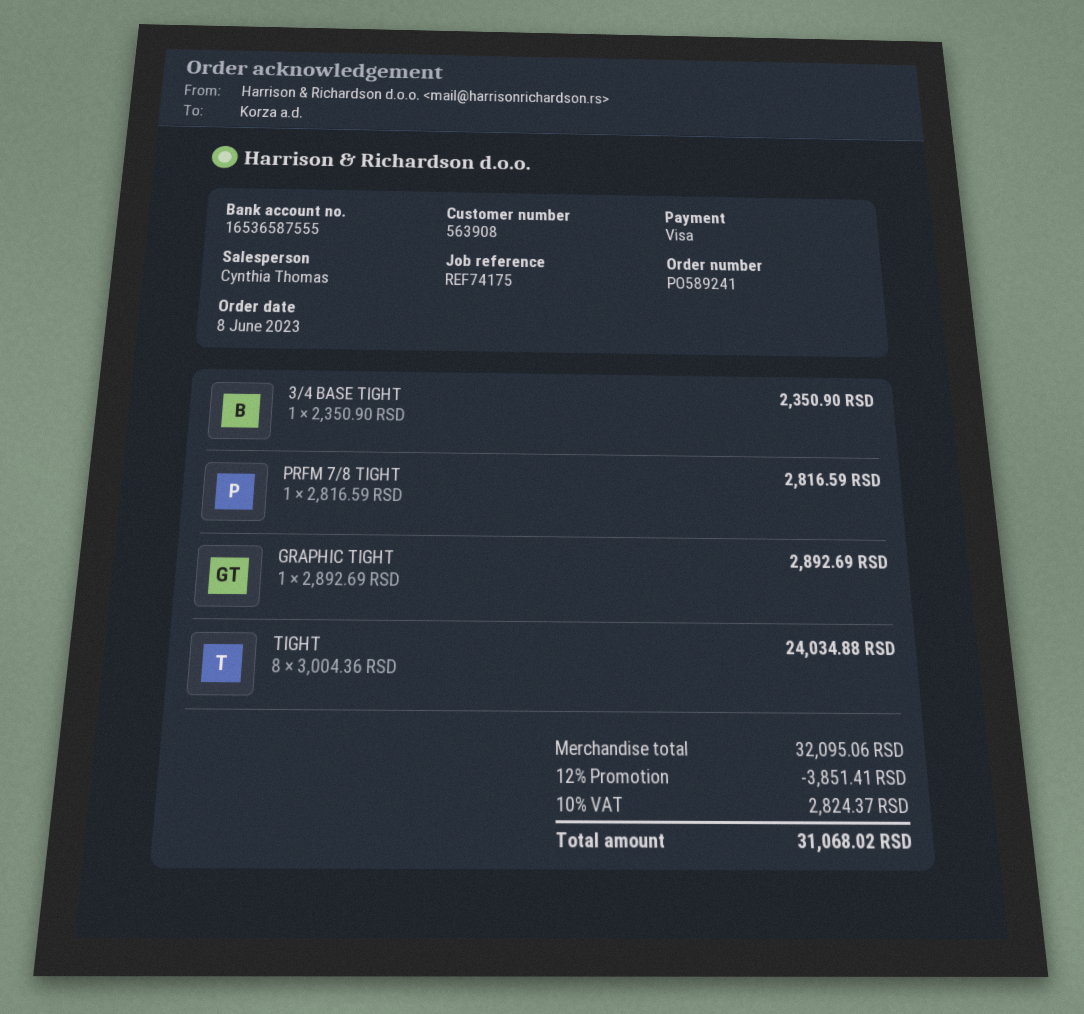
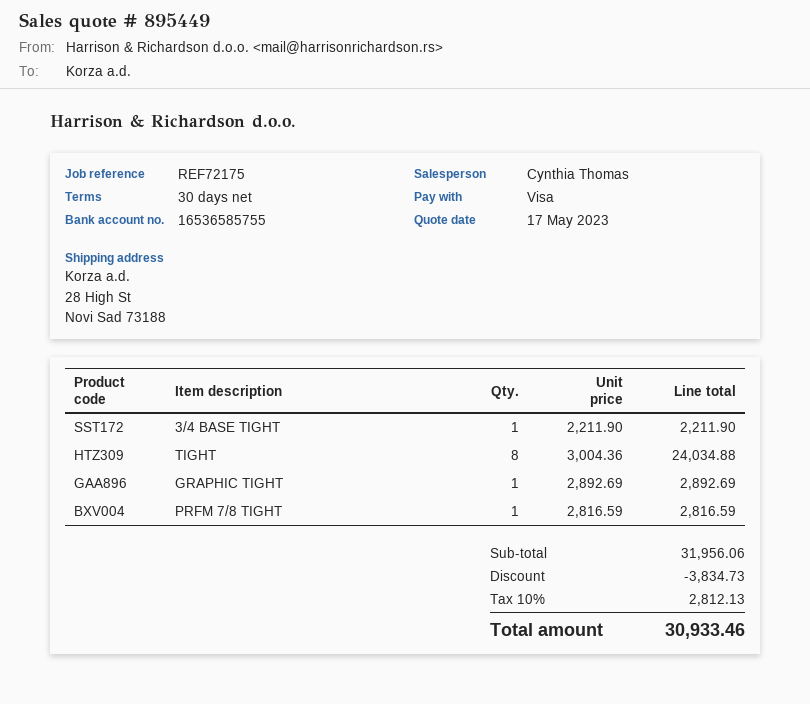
reference: REF74175 -> REF72175
bank account: 16536587555 -> 16536585755
3/4 BASE TIGHT: 1 x 2350.90 = 2350.90 -> 1 x 2211.90 = 2211.90
subtotal: 32095.06 -> 31956.06
discount: 3851.41 -> 3834.73
tax: 10% = 2824.37 -> 10% = 2812.13
total: 31068.02 -> 30933.46

